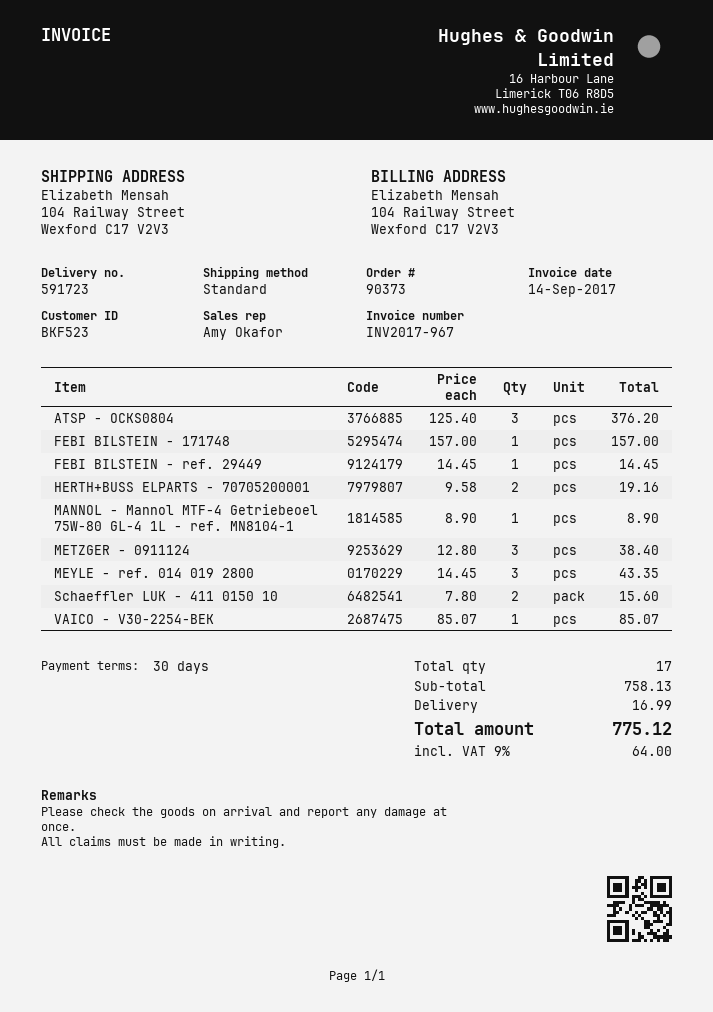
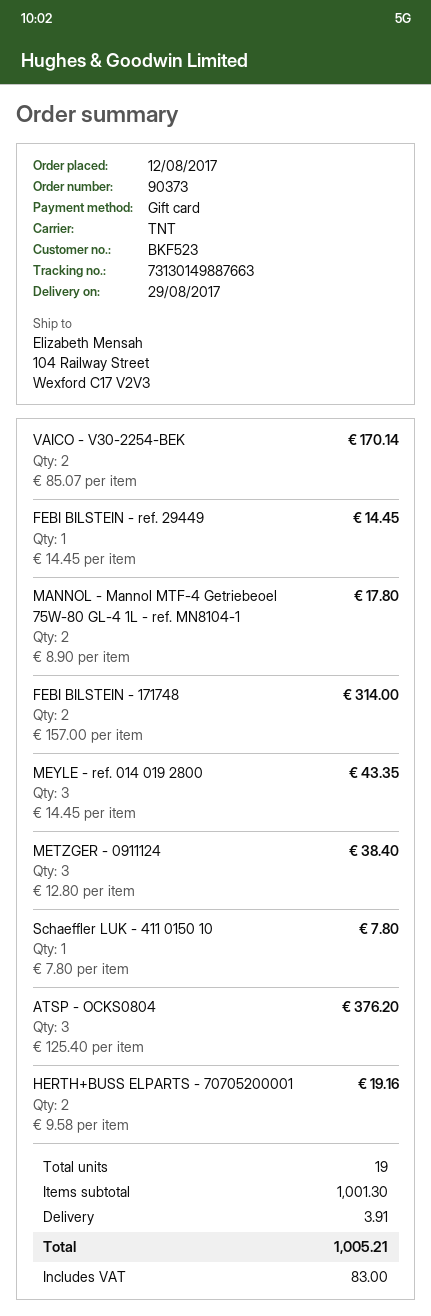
shipping method: standard -> TNT
FEBI BILSTEIN - 171748: 1 x 157.00 = 157.00 -> 2 x 157.00 = 314.00
MANNOL - Mannol MTF-4 Getriebeoel 75W-80 GL-4 1L - ref. MN8104-1: 1 x 8.90 = 8.90 -> 2 x 8.90 = 17.80
Schaeffler LUK - 411 0150 10: 2 x 7.80 = 15.60 -> 1 x 7.80 = 7.80
VAICO - V30-2254-BEK: 1 x 85.07 = 85.07 -> 2 x 85.07 = 170.14
total quantity: 17 -> 19
subtotal: 758.13 -> 1001.30
shipping: 16.99 -> 3.91
tax: 64.00 -> 83.00
total: 775.12 -> 1005.21

